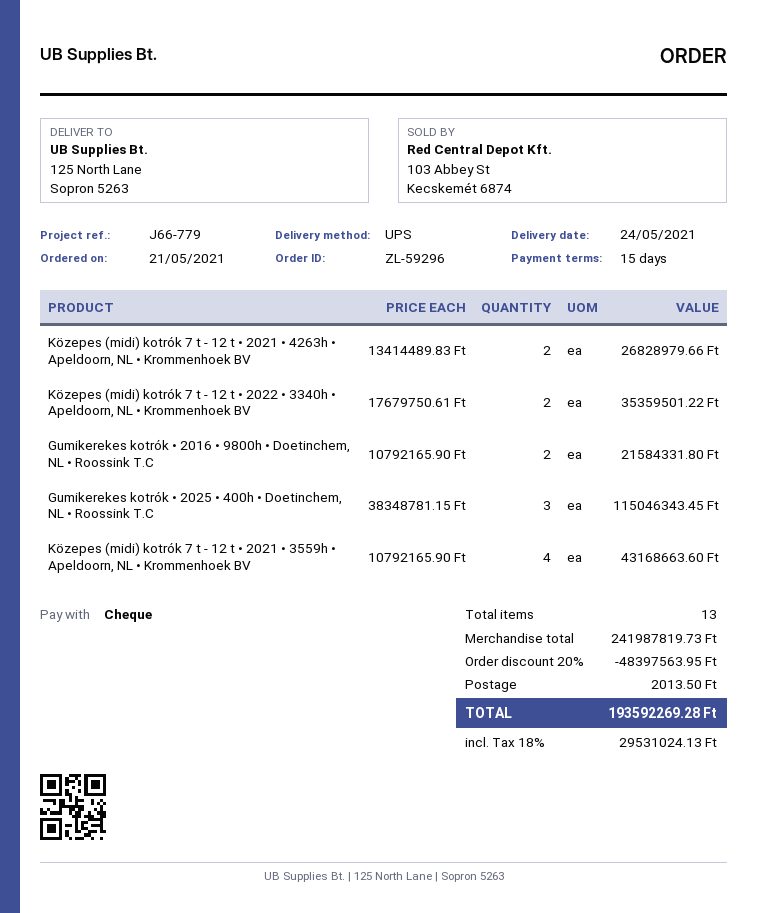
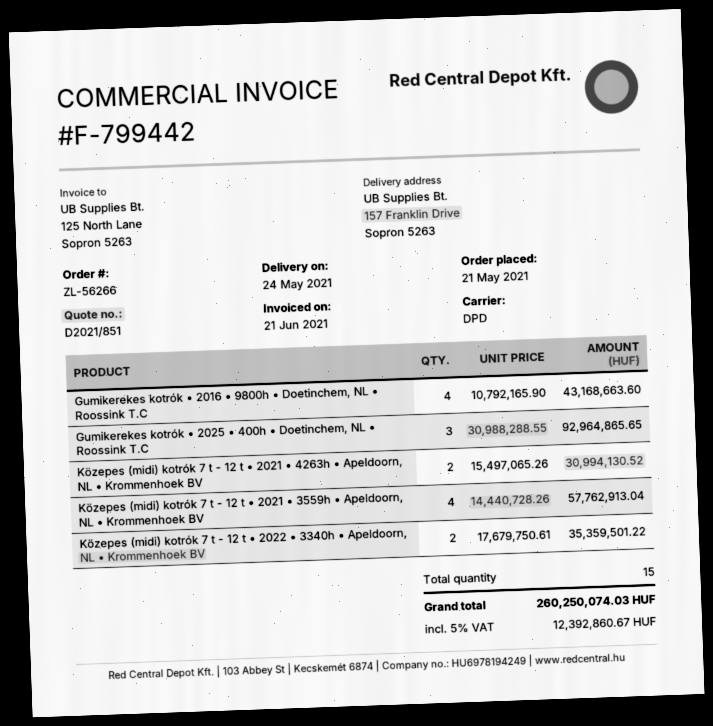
order number: ZL-59296 -> ZL-56266
shipping method: UPS -> DPD
ship to: 125 North Lane, Sopron 5263 -> 157 Franklin Drive, Sopron 5263
Közepes (midi) kotrók 7 t - 12 t • 2021 • 4263h • Apeldoorn, NL • Krommenhoek BV: 2 x 13414489.83 = 26828979.66 -> 2 x 15497065.26 = 30994130.52
Gumikerekes kotrók • 2016 • 9800h • Doetinchem, NL • Roossink T.C: 2 x 10792165.90 = 21584331.80 -> 4 x 10792165.90 = 43168663.60
Gumikerekes kotrók • 2025 • 400h • Doetinchem, NL • Roossink T.C: 3 x 38348781.15 = 115046343.45 -> 3 x 30988288.55 = 92964865.65
Közepes (midi) kotrók 7 t - 12 t • 2021 • 3559h • Apeldoorn, NL • Krommenhoek BV: 4 x 10792165.90 = 43168663.60 -> 4 x 14440728.26 = 57762913.04
total quantity: 13 -> 15
discount: 20% = 48397563.95 -> none
shipping: 2013.50 -> none
tax: 18% = 29531024.13 -> 5% = 12392860.67
total: 193592269.28 -> 260250074.03

